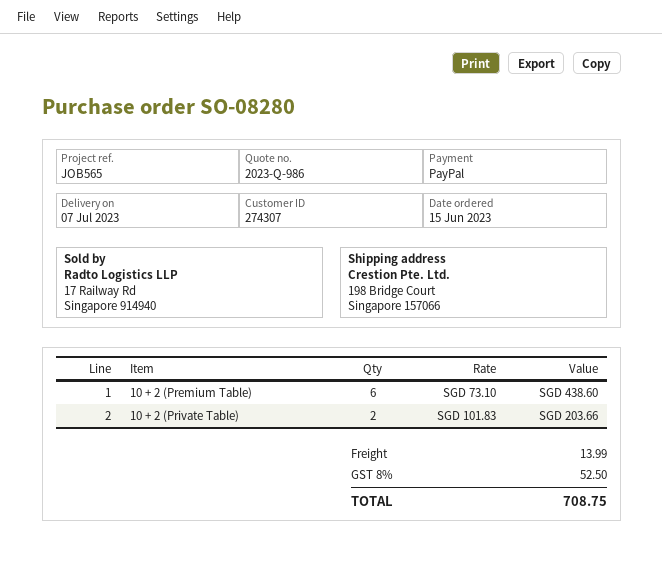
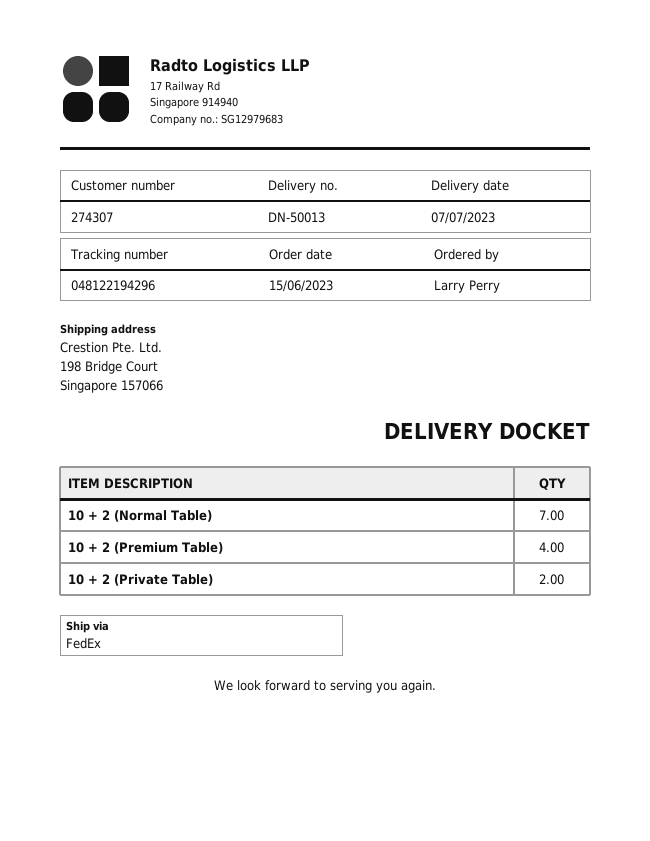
10 + 2 (Premium Table): 6 -> 4
10 + 2 (Normal Table): none -> 7

